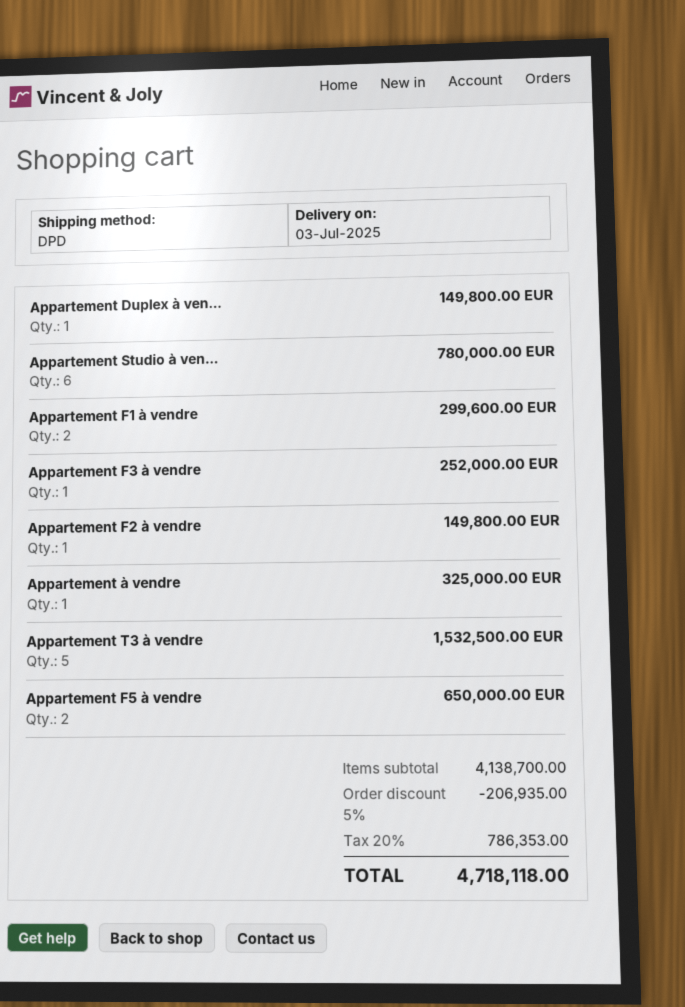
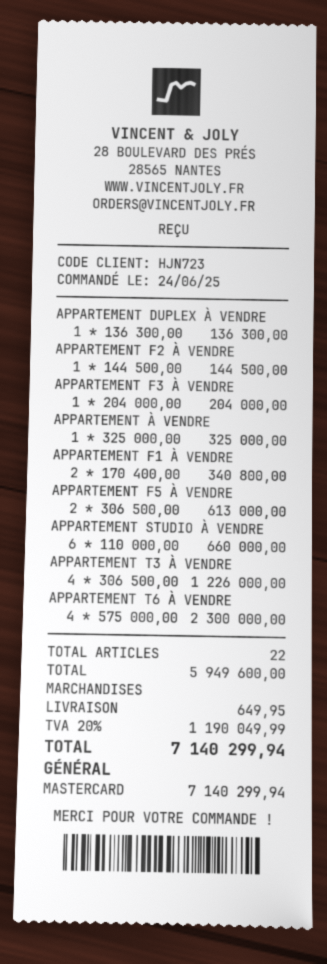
Appartement Duplex à ven...: 1 for 149800.00 -> 1 for 136300.00
Appartement Studio à ven...: 6 for 780000.00 -> 6 for 660000.00
Appartement F1 à vendre: 2 for 299600.00 -> 2 for 340800.00
Appartement F3 à vendre: 1 for 252000.00 -> 1 for 204000.00
Appartement F2 à vendre: 1 for 149800.00 -> 1 for 144500.00
Appartement T3 à vendre: 5 for 1532500.00 -> 4 for 1226000.00
Appartement F5 à vendre: 2 for 650000.00 -> 2 for 613000.00
APPARTEMENT T6 À VENDRE: none -> 4 for 2300000.00
subtotal: 4138700.00 -> 5949600.00
discount: 5% = 206935.00 -> none
shipping: none -> 649.95
tax: 20% = 786353.00 -> 20% = 1190049.99
total: 4718118.00 -> 7140299.94

